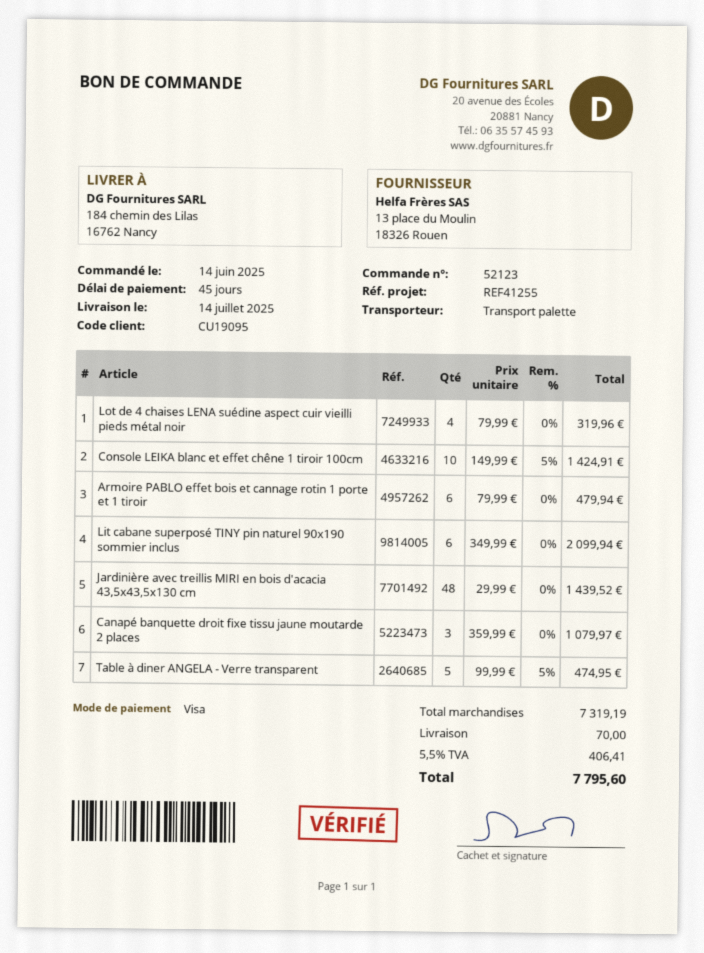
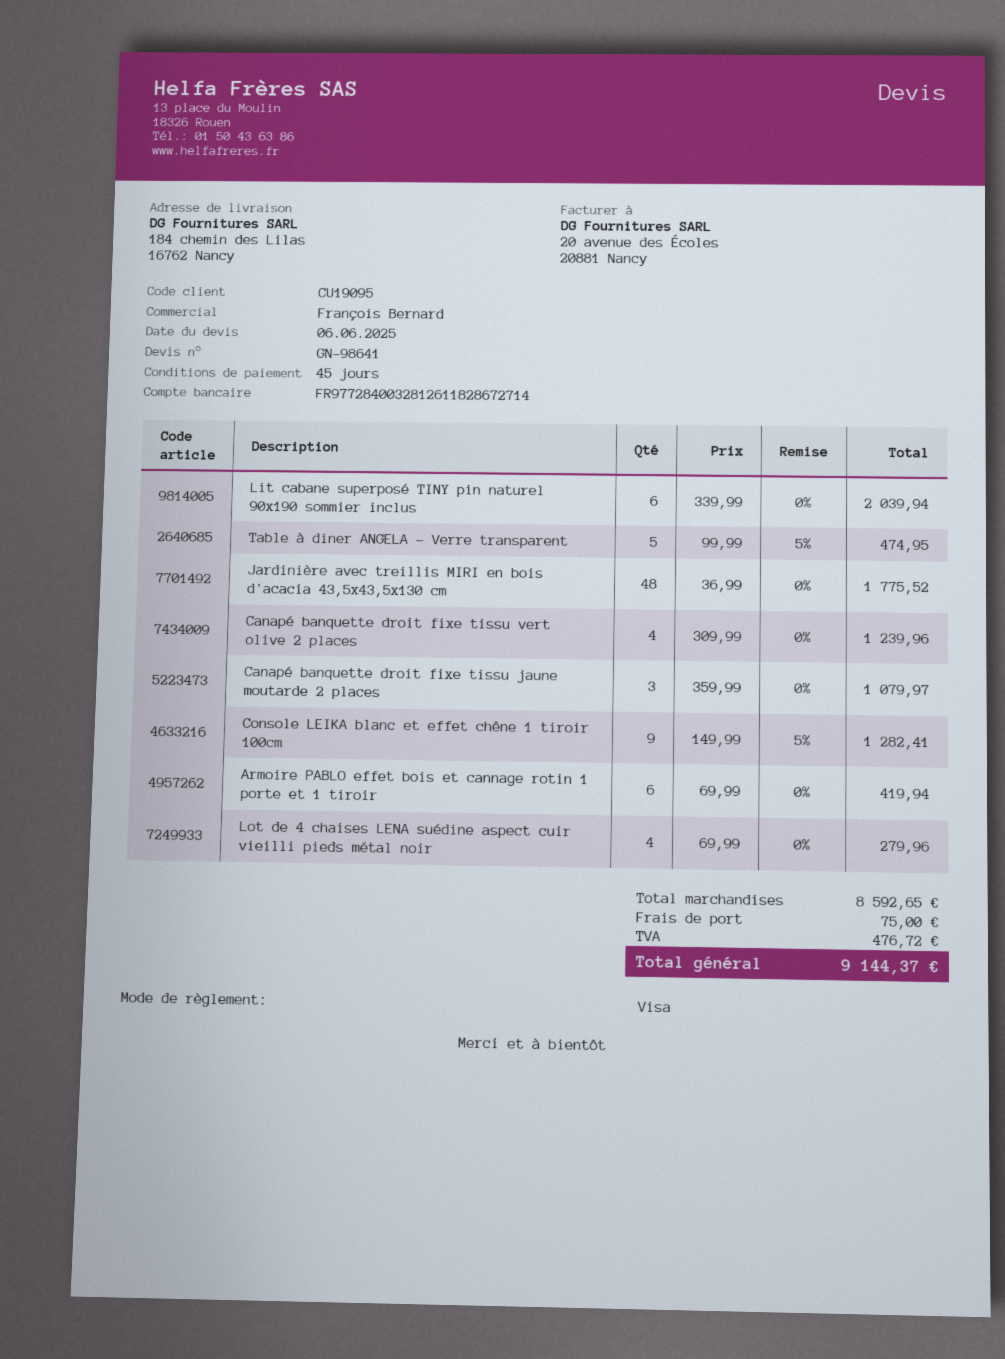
Lot de 4 chaises LENA suédine aspect cuir vieilli pieds métal noir: 4 x 79.99 = 319.96 -> 4 x 69.99 = 279.96
Console LEIKA blanc et effet chêne 1 tiroir 100cm: 10 x 149.99 - 5% = 1424.91 -> 9 x 149.99 - 5% = 1282.41
Armoire PABLO effet bois et cannage rotin 1 porte et 1 tiroir: 6 x 79.99 = 479.94 -> 6 x 69.99 = 419.94
Lit cabane superposé TINY pin naturel 90x190 sommier inclus: 6 x 349.99 = 2099.94 -> 6 x 339.99 = 2039.94
Jardinière avec treillis MIRI en bois d'acacia 43,5x43,5x130 cm: 48 x 29.99 = 1439.52 -> 48 x 36.99 = 1775.52
Canapé banquette droit fixe tissu vert olive 2 places: none -> 4 x 309.99 = 1239.96
subtotal: 7319.19 -> 8592.65
shipping: 70.00 -> 75.00
tax: 406.41 -> 476.72
total: 7795.60 -> 9144.37

